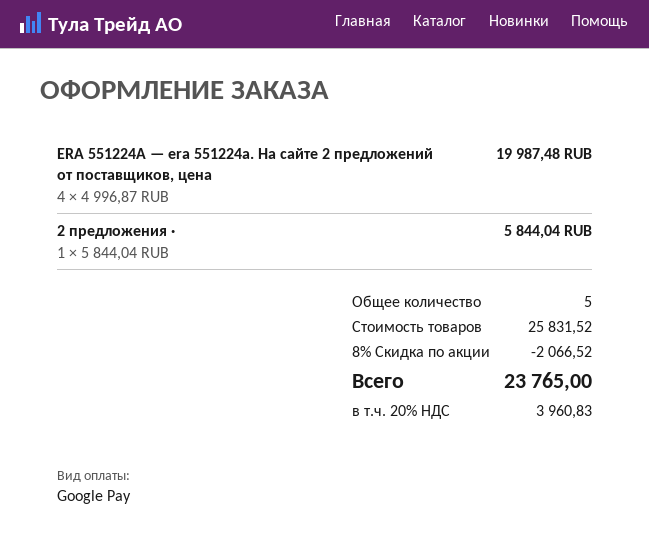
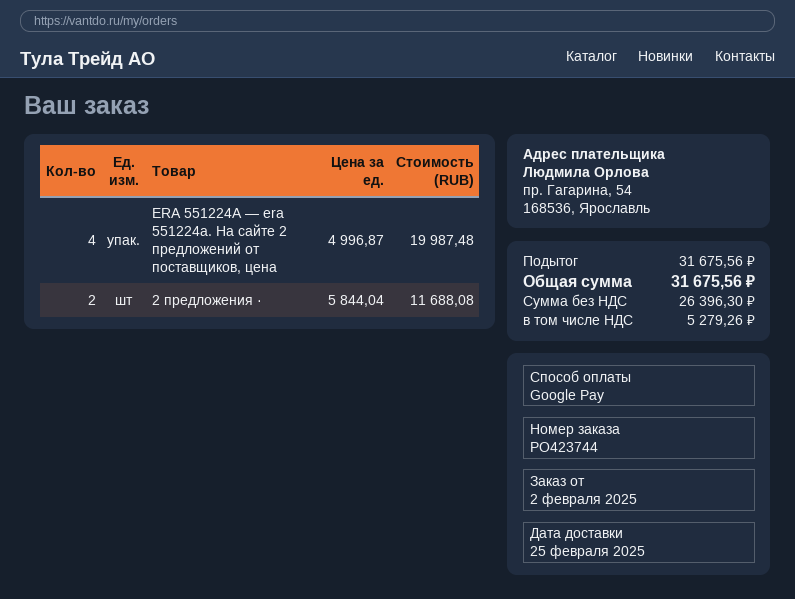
2 предложения ·: 1 x 5844.04 = 5844.04 -> 2 x 5844.04 = 11688.08
subtotal: 25831.52 -> 31675.56
discount: 8% = 2066.52 -> none
tax: 3960.83 -> 5279.26
total: 23765.00 -> 31675.56

